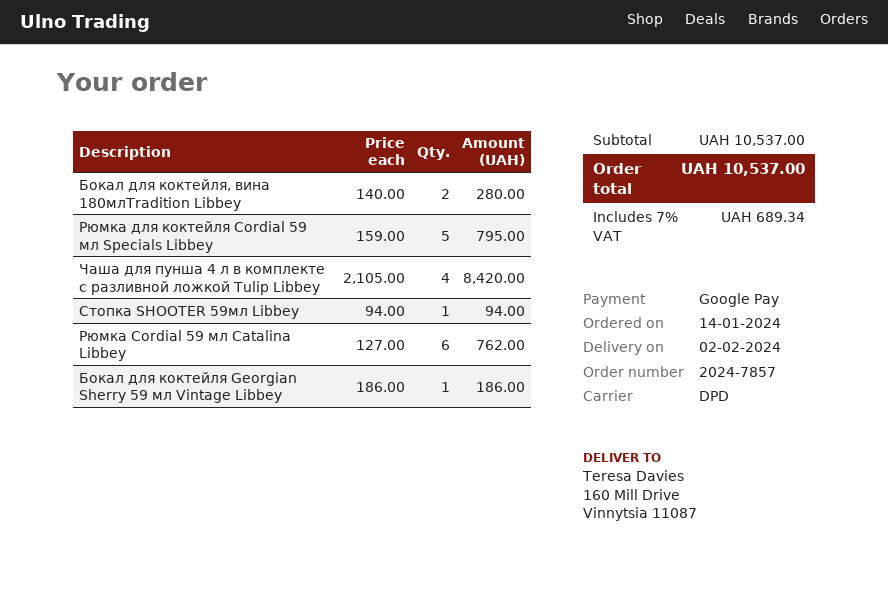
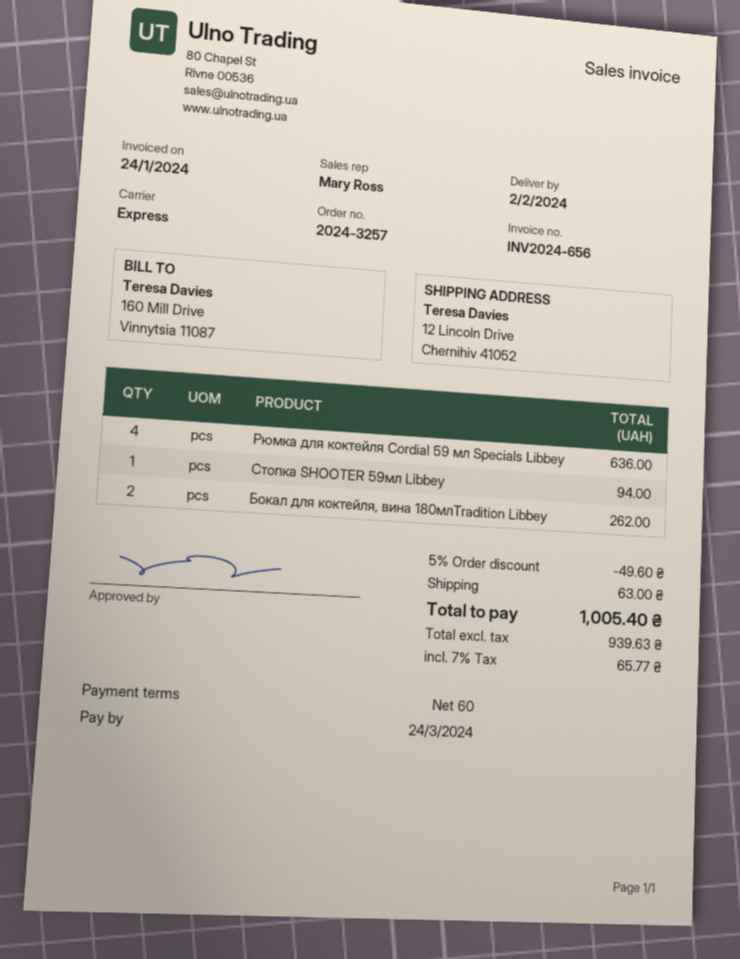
order number: 2024-7857 -> 2024-3257
shipping method: DPD -> express
ship to: 160 Mill Drive, Vinnytsia 11087 -> 12 Lincoln Drive, Chernihiv 41052
Бокал для коктейля, вина 180млTradition Libbey: 2 for 280.00 -> 2 for 262.00
Рюмка для коктейля Cordial 59 мл Specials Libbey: 5 for 795.00 -> 4 for 636.00
Чаша для пунша 4 л в комплекте с разливной ложкой Tulip Libbey: 4 for 8420.00 -> none
Рюмка Cordial 59 мл Catalina Libbey: 6 for 762.00 -> none
Бокал для коктейля Georgian Sherry 59 мл Vintage Libbey: 1 for 186.00 -> none
discount: none -> 5% = 49.60
shipping: none -> 63.00
tax: 7% = 689.34 -> 7% = 65.77
total: 10537.00 -> 1005.40

